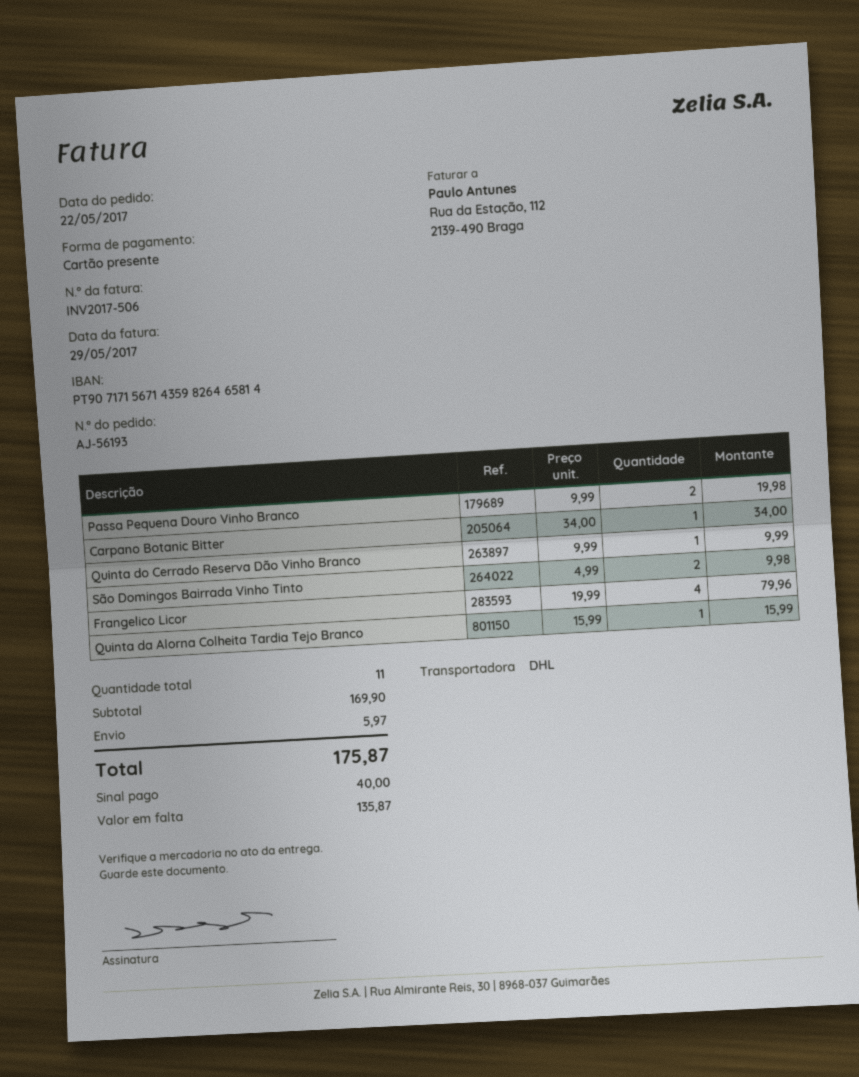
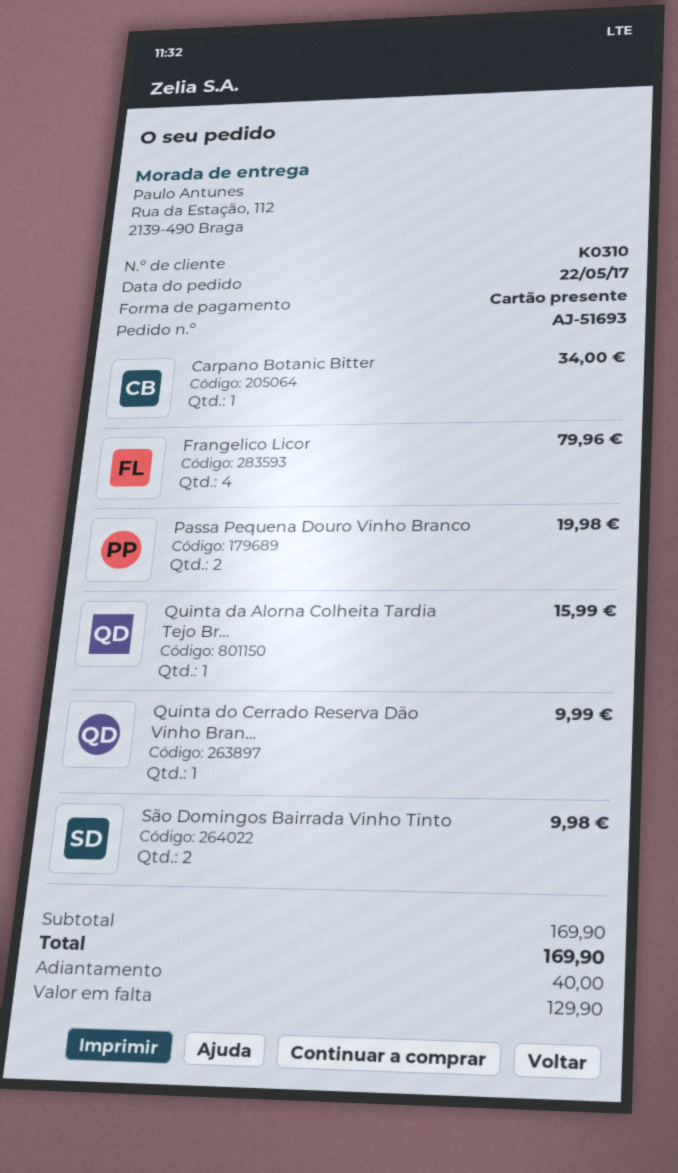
order number: AJ-56193 -> AJ-51693
shipping: 5.97 -> none
total: 175.87 -> 169.90
balance: 135.87 -> 129.90

